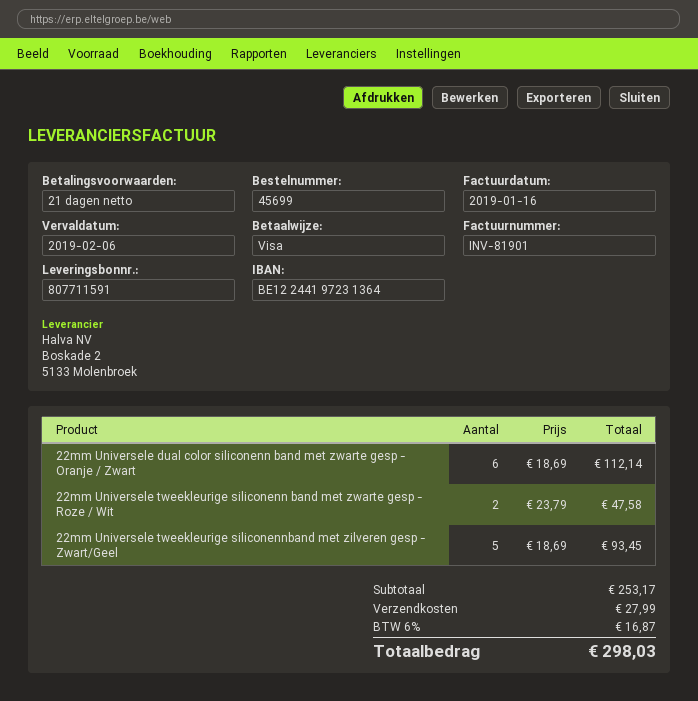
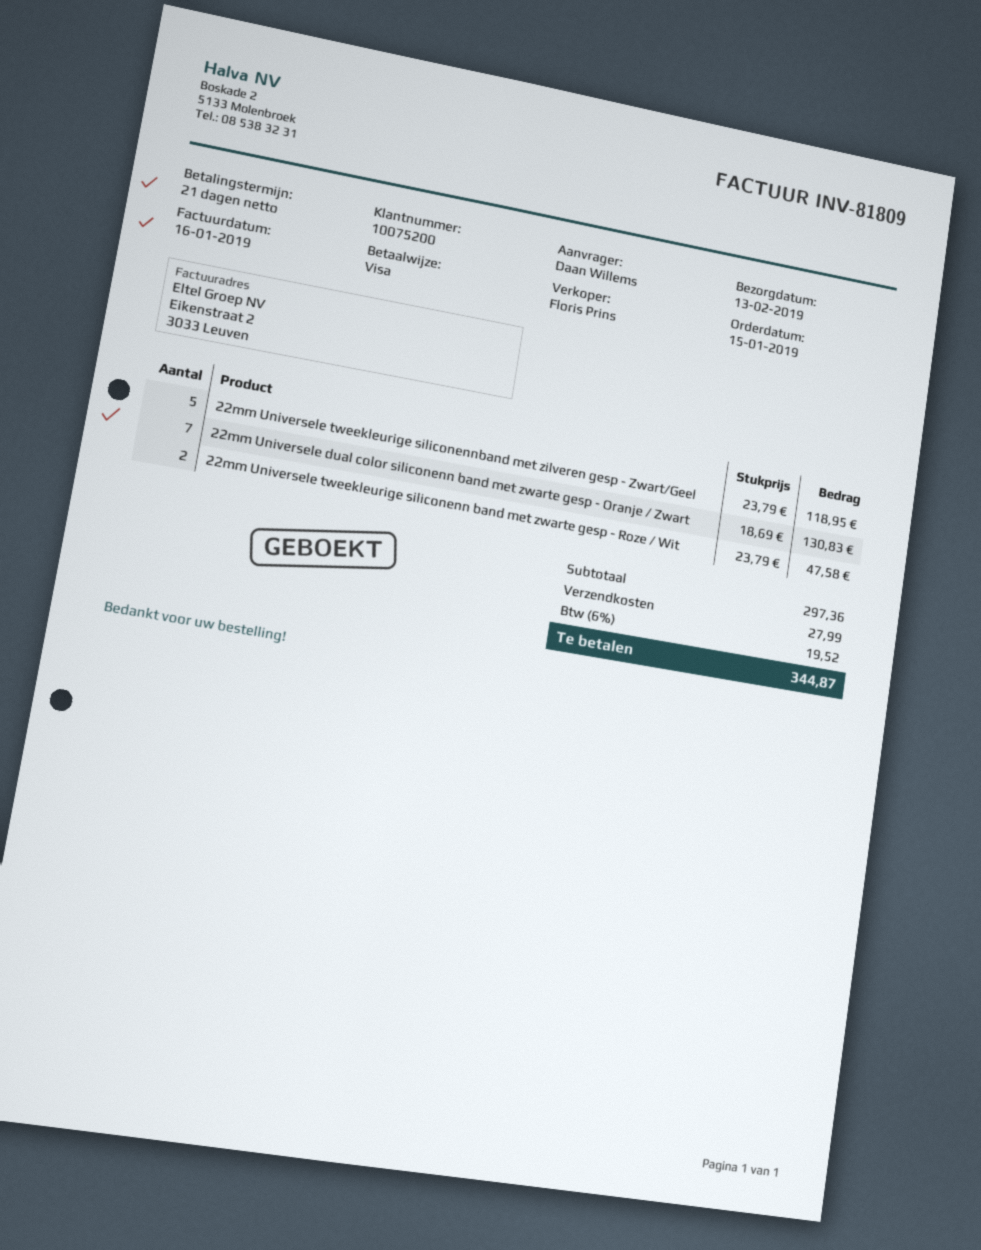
invoice number: INV-81901 -> INV-81809
22mm Universele dual color siliconenn band met zwarte gesp - Oranje / Zwart: 6 x 18.69 = 112.14 -> 7 x 18.69 = 130.83
22mm Universele tweekleurige siliconennband met zilveren gesp - Zwart/Geel: 5 x 18.69 = 93.45 -> 5 x 23.79 = 118.95
subtotal: 253.17 -> 297.36
tax: 6% = 16.87 -> 6% = 19.52
total: 298.03 -> 344.87

